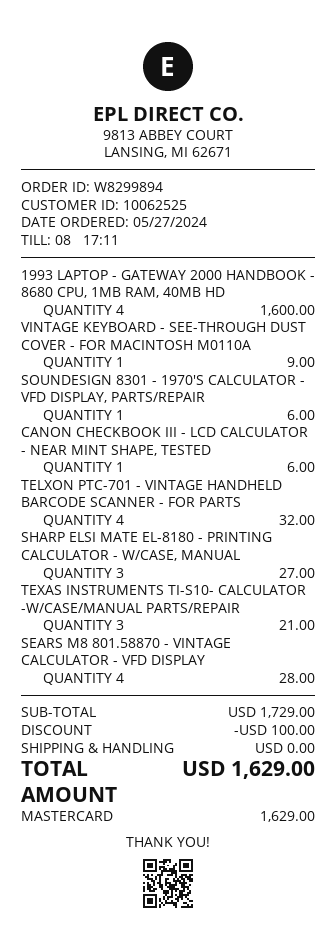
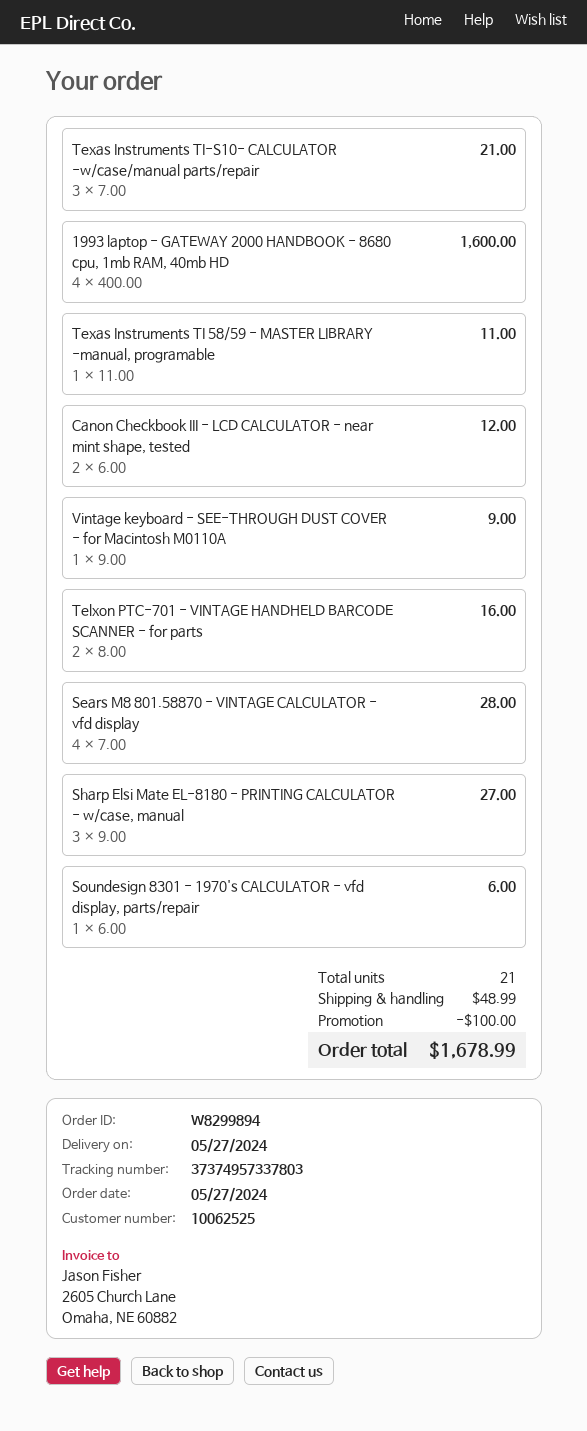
CANON CHECKBOOK III - LCD CALCULATOR - NEAR MINT SHAPE, TESTED: 1 for 6.00 -> 2 for 12.00
TELXON PTC-701 - VINTAGE HANDHELD BARCODE SCANNER - FOR PARTS: 4 for 32.00 -> 2 for 16.00
Texas Instruments TI 58/59 - MASTER LIBRARY -manual, programable: none -> 1 for 11.00
shipping: 0.00 -> 48.99
total: 1629.00 -> 1678.99

